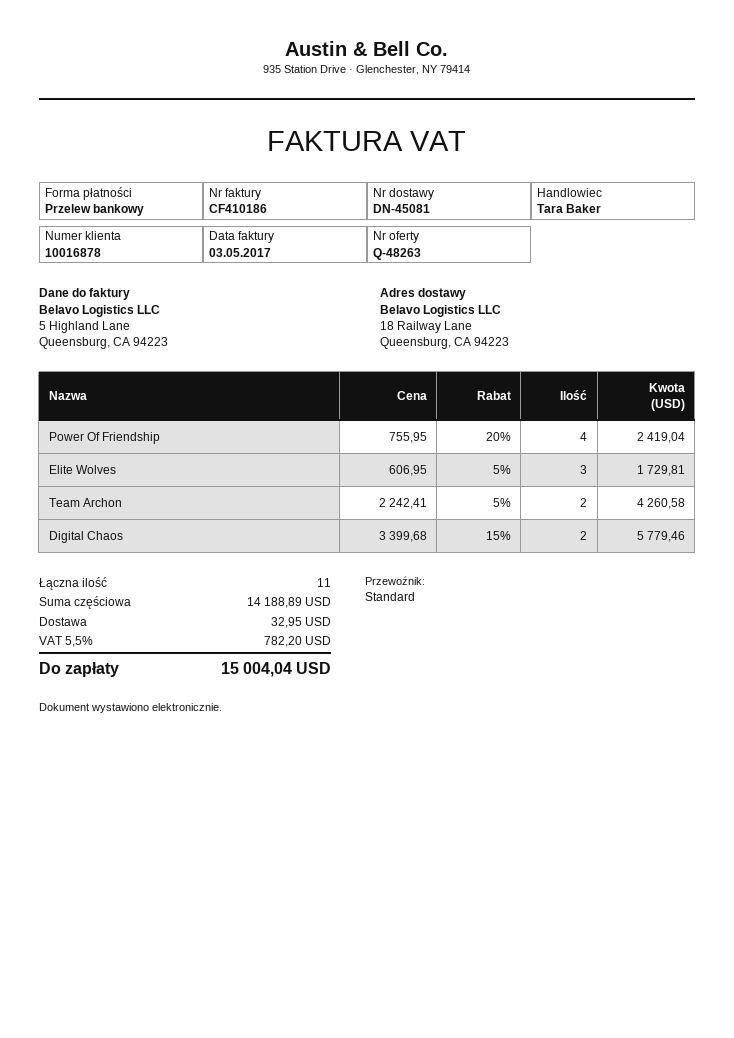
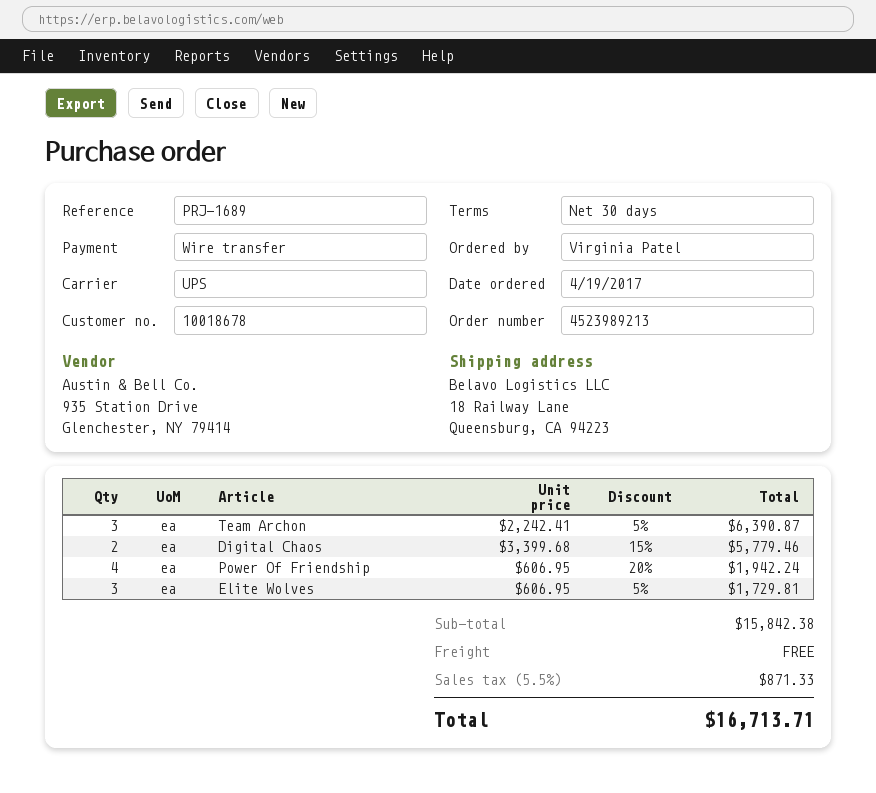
customer number: 10016878 -> 10018678
shipping method: standard -> UPS
Power Of Friendship: 4 x 755.95 - 20% = 2419.04 -> 4 x 606.95 - 20% = 1942.24
Team Archon: 2 x 2242.41 - 5% = 4260.58 -> 3 x 2242.41 - 5% = 6390.87
subtotal: 14188.89 -> 15842.38
shipping: 32.95 -> 0.00
tax: 5.5% = 782.20 -> 5.5% = 871.33
total: 15004.04 -> 16713.71

